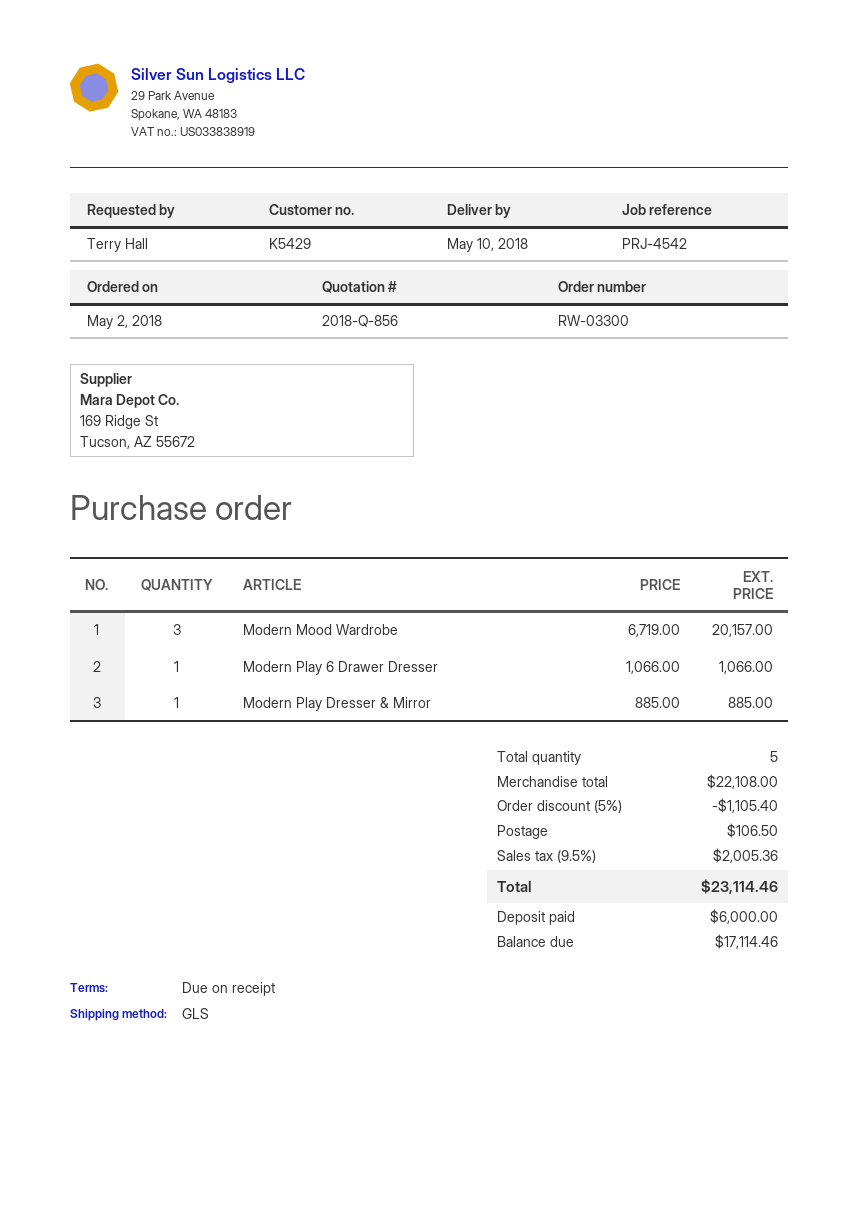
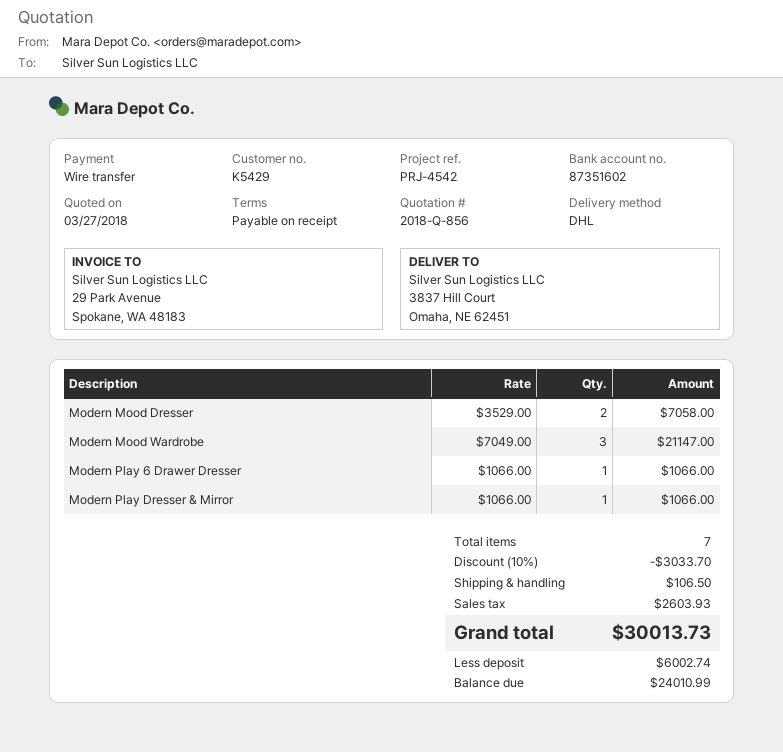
shipping method: GLS -> DHL
Modern Mood Wardrobe: 3 x 6719.00 = 20157.00 -> 3 x 7049.00 = 21147.00
Modern Play Dresser & Mirror: 1 x 885.00 = 885.00 -> 1 x 1066.00 = 1066.00
Modern Mood Dresser: none -> 2 x 3529.00 = 7058.00
total quantity: 5 -> 7
discount: 5% = 1105.40 -> 10% = 3033.70
tax: 2005.36 -> 2603.93
total: 23114.46 -> 30013.73
deposit: 6000.00 -> 6002.74
balance: 17114.46 -> 24010.99

